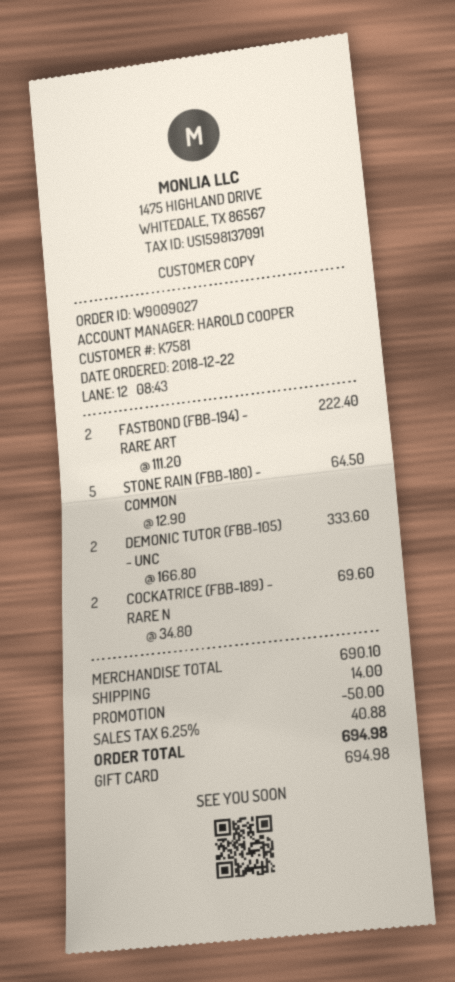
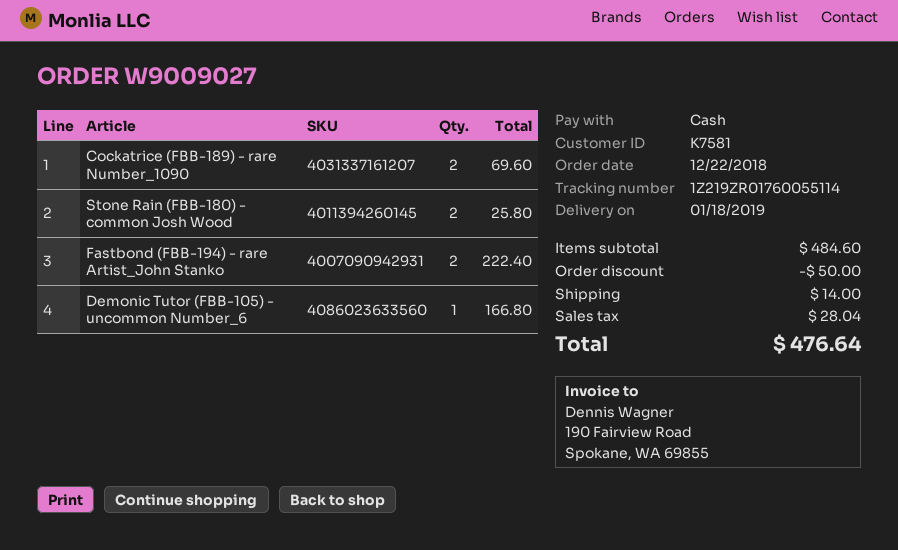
payment method: gift card -> cash
STONE RAIN (FBB-180) - COMMON: 5 for 64.50 -> 2 for 25.80
DEMONIC TUTOR (FBB-105) - UNC: 2 for 333.60 -> 1 for 166.80
subtotal: 690.10 -> 484.60
tax: 40.88 -> 28.04
total: 694.98 -> 476.64

